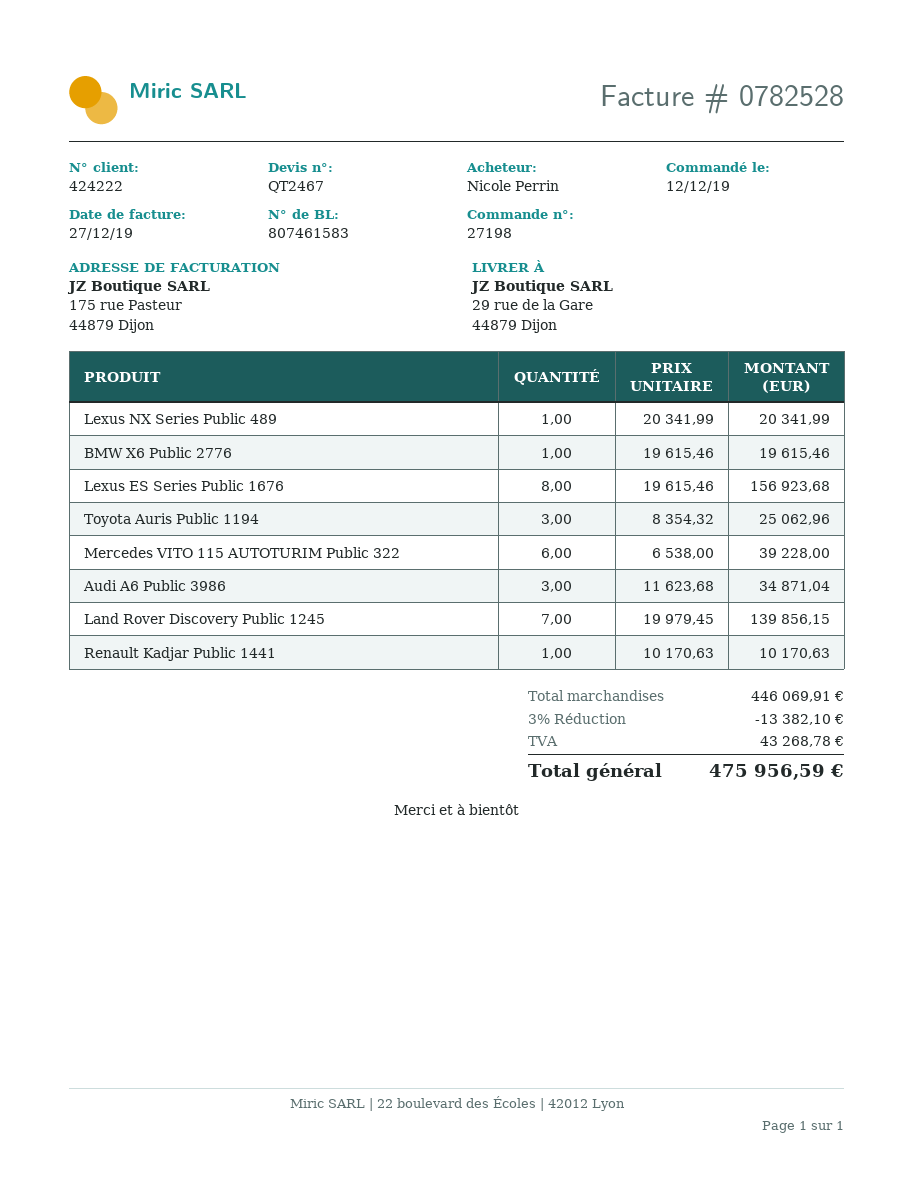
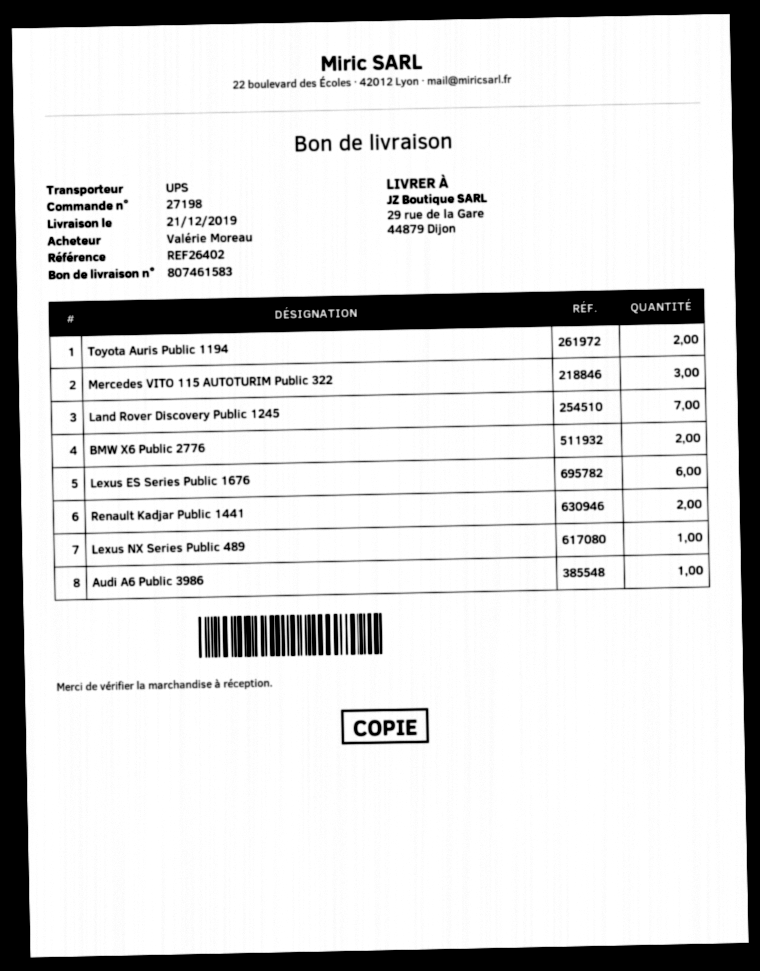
ordered by: Nicole Perrin -> Valérie Moreau
BMW X6 Public 2776: 1 -> 2
Lexus ES Series Public 1676: 8 -> 6
Toyota Auris Public 1194: 3 -> 2
Mercedes VITO 115 AUTOTURIM Public 322: 6 -> 3
Audi A6 Public 3986: 3 -> 1
Renault Kadjar Public 1441: 1 -> 2

